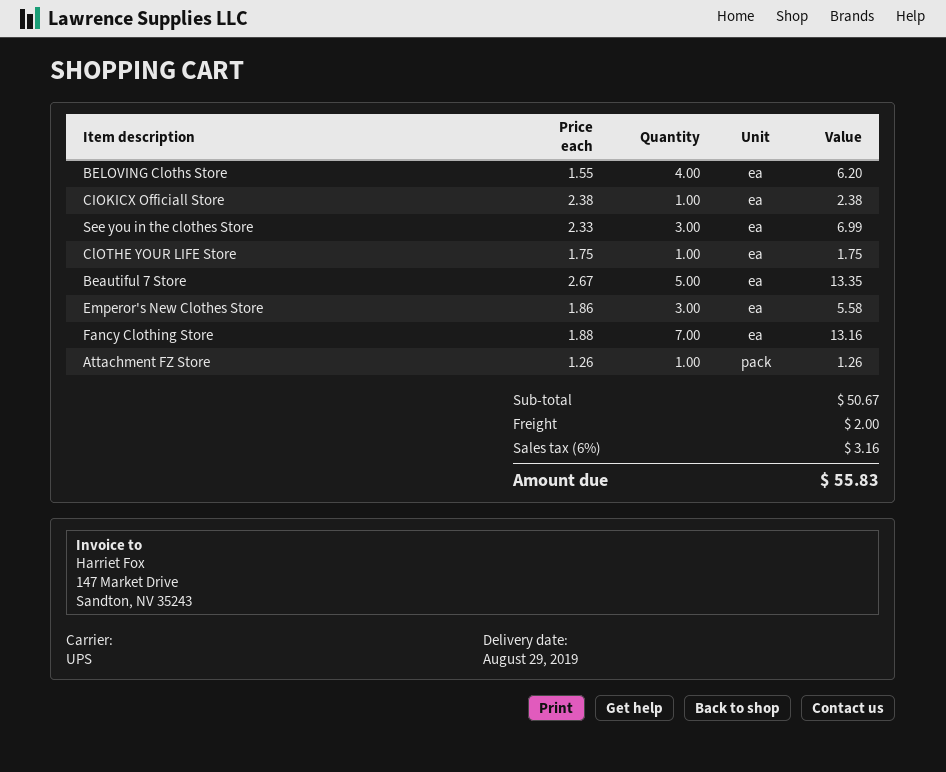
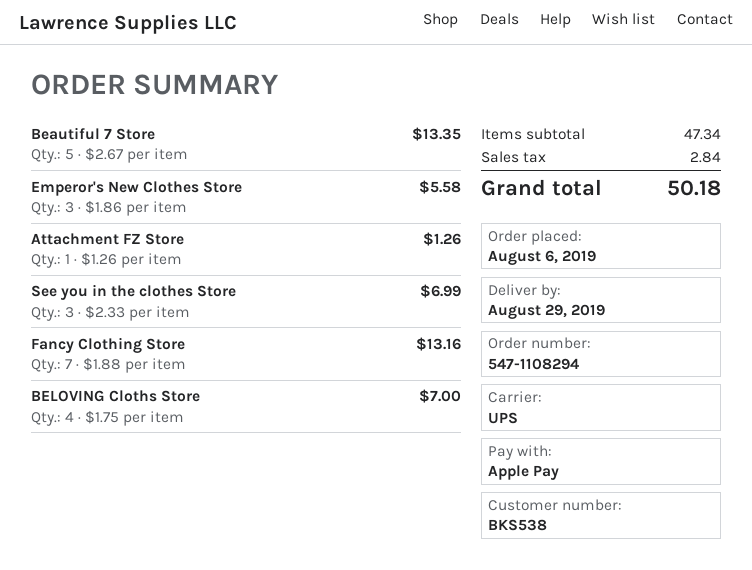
BELOVING Cloths Store: 4 x 1.55 = 6.20 -> 4 x 1.75 = 7.00
CIOKICX Officiall Store: 1 x 2.38 = 2.38 -> none
ClOTHE YOUR LIFE Store: 1 x 1.75 = 1.75 -> none
subtotal: 50.67 -> 47.34
shipping: 2.00 -> none
tax: 3.16 -> 2.84
total: 55.83 -> 50.18

